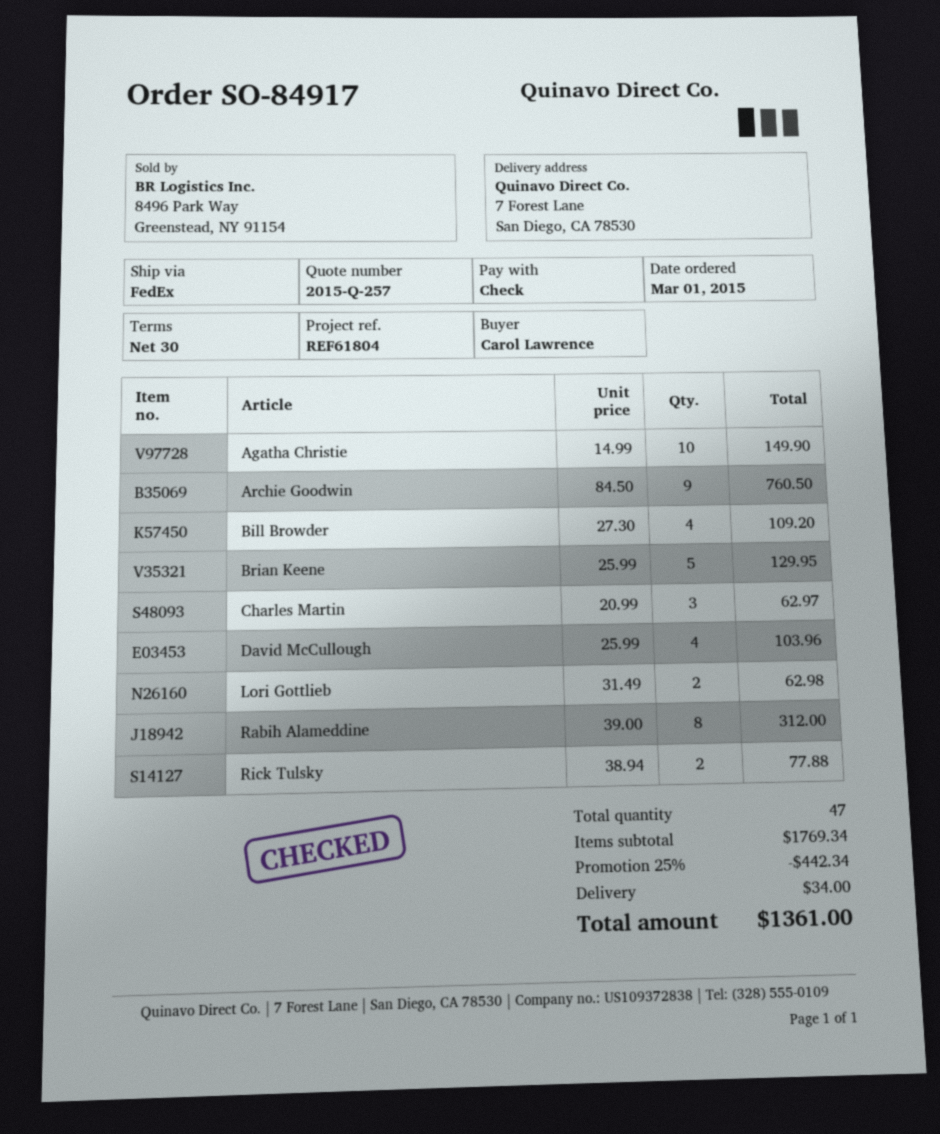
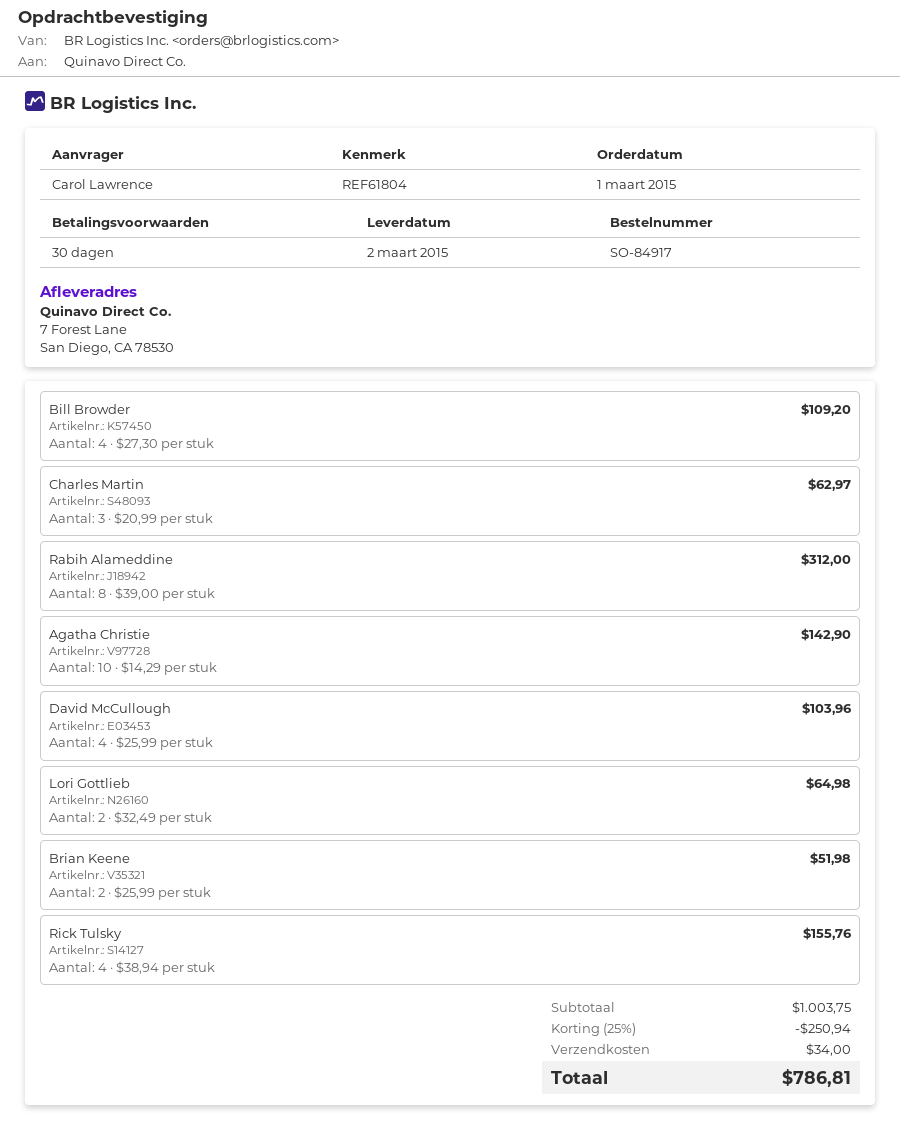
Agatha Christie: 10 x 14.99 = 149.90 -> 10 x 14.29 = 142.90
Archie Goodwin: 9 x 84.50 = 760.50 -> none
Brian Keene: 5 x 25.99 = 129.95 -> 2 x 25.99 = 51.98
Lori Gottlieb: 2 x 31.49 = 62.98 -> 2 x 32.49 = 64.98
Rick Tulsky: 2 x 38.94 = 77.88 -> 4 x 38.94 = 155.76
subtotal: 1769.34 -> 1003.75
discount: 25% = 442.34 -> 25% = 250.94
total: 1361.00 -> 786.81

